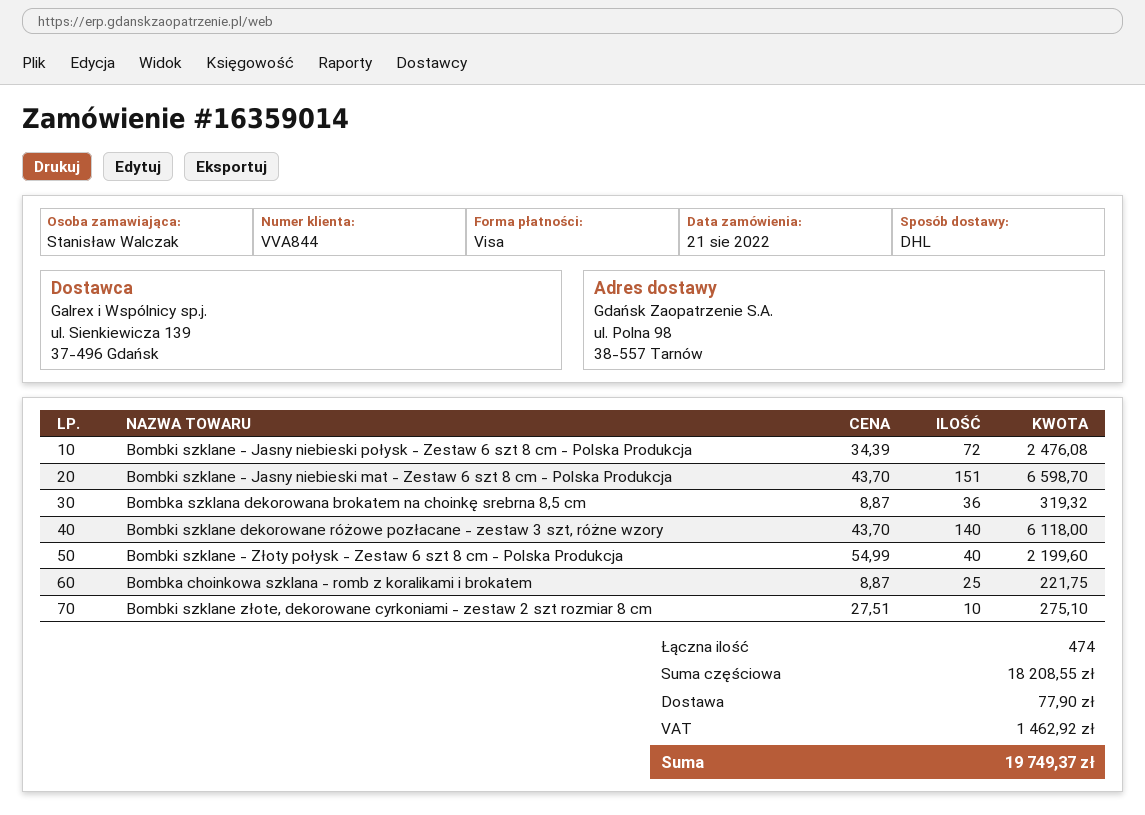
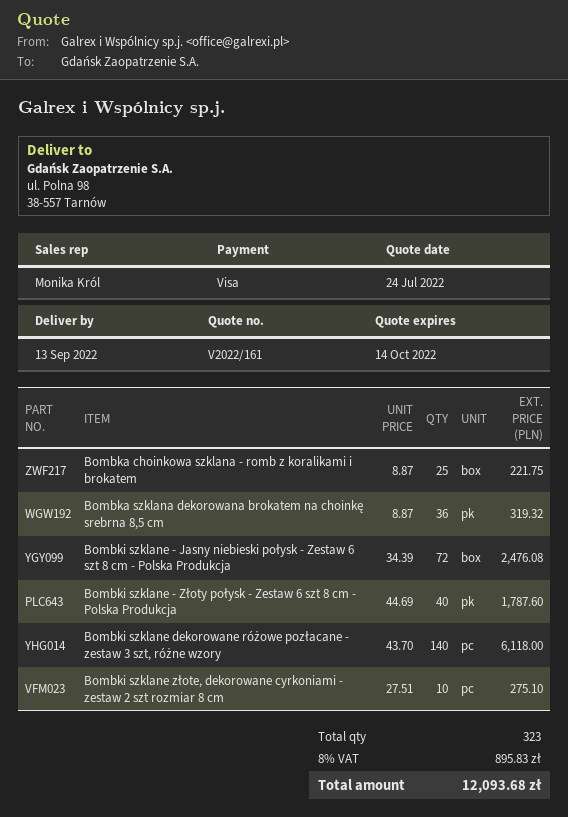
Bombki szklane - Jasny niebieski mat - Zestaw 6 szt 8 cm - Polska Produkcja: 151 x 43.70 = 6598.70 -> none
Bombki szklane - Złoty połysk - Zestaw 6 szt 8 cm - Polska Produkcja: 40 x 54.99 = 2199.60 -> 40 x 44.69 = 1787.60
total quantity: 474 -> 323
shipping: 77.90 -> none
tax: 1462.92 -> 895.83
total: 19749.37 -> 12093.68

